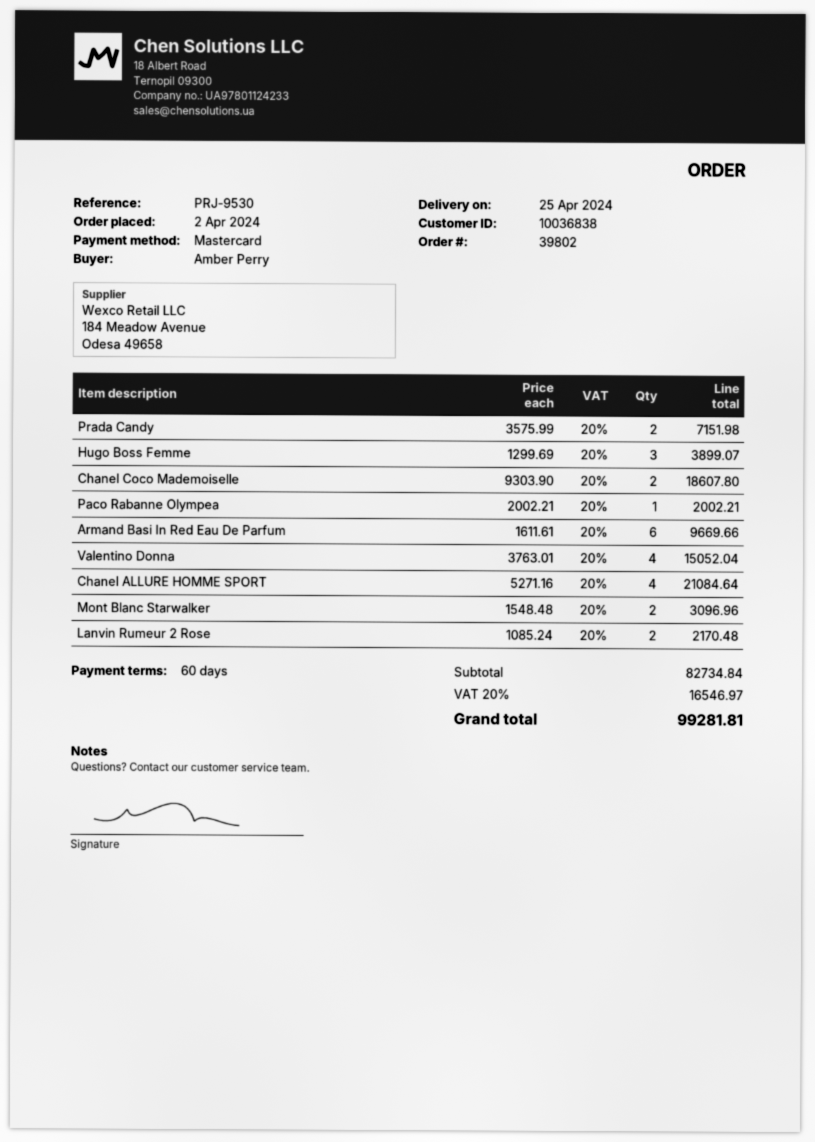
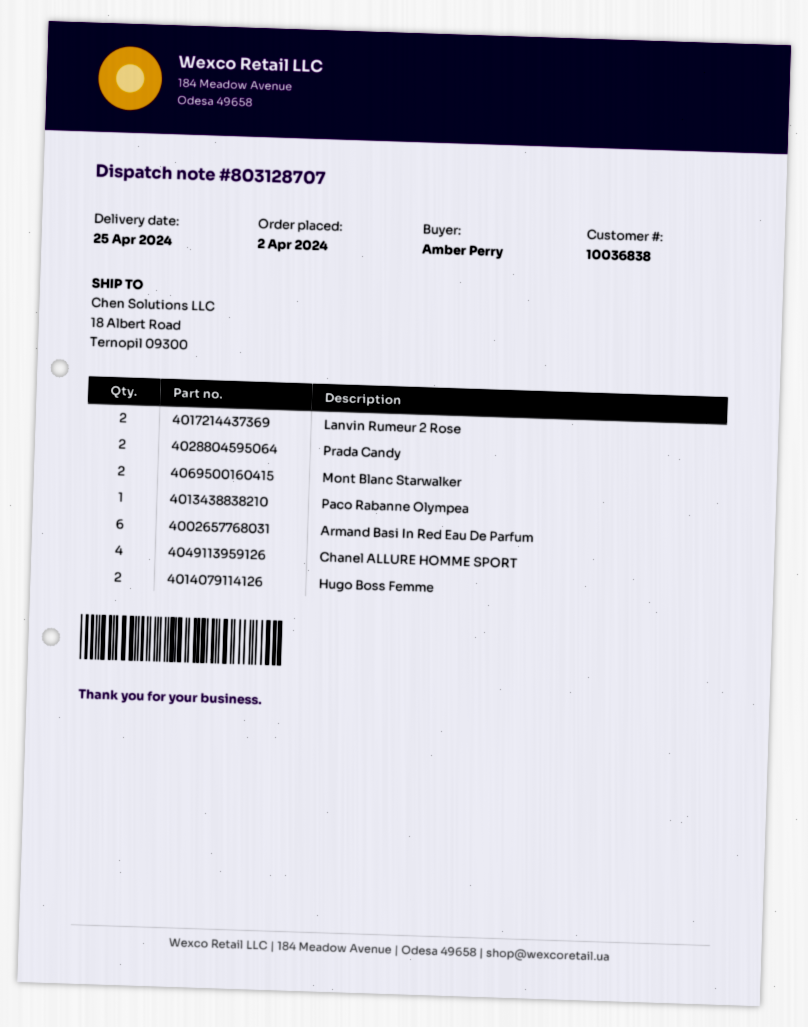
Hugo Boss Femme: 3 -> 2
Chanel Coco Mademoiselle: 2 -> none
Valentino Donna: 4 -> none

